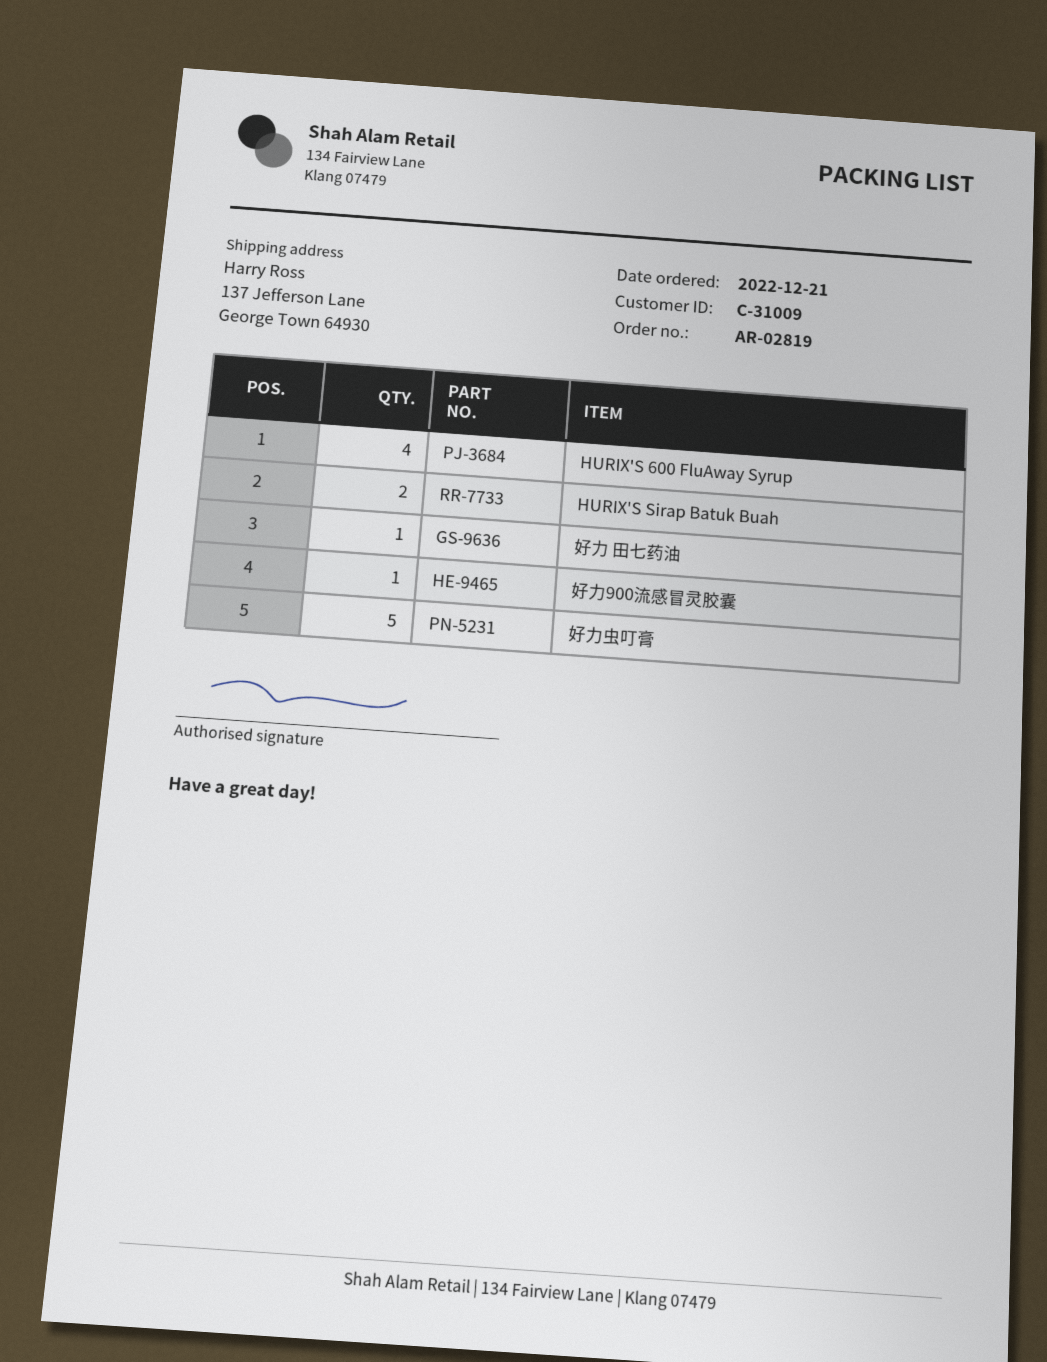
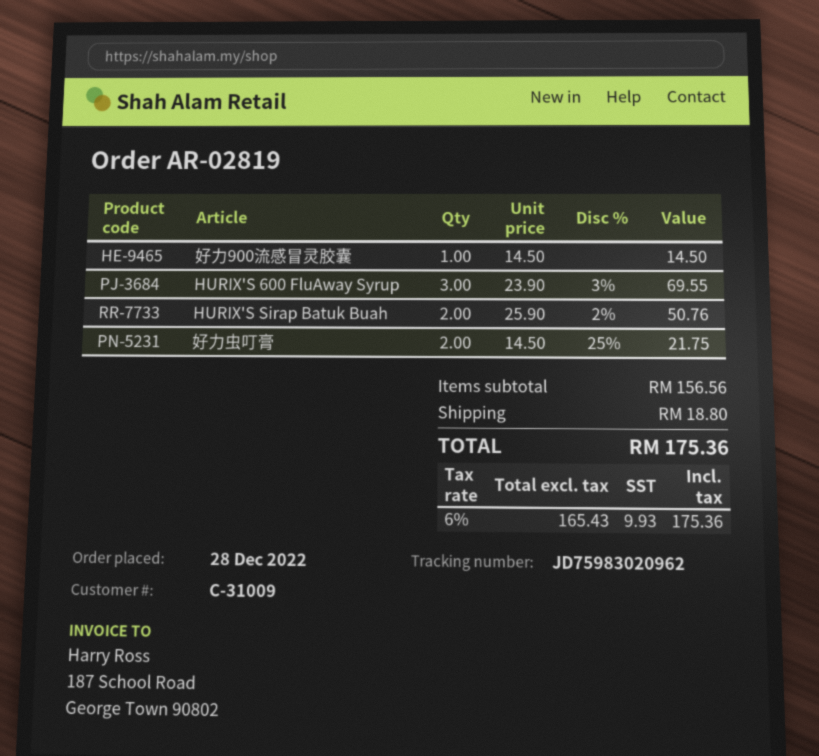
order date: 2022-12-21 -> 2022-12-28
HURIX'S 600 FluAway Syrup: 4 -> 3
好力 田七药油: 1 -> none
好力虫叮膏: 5 -> 2

